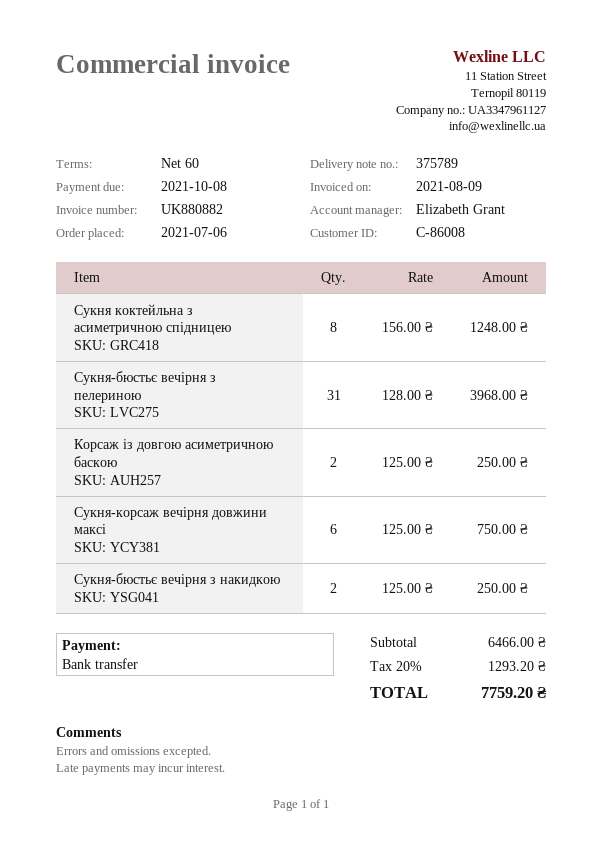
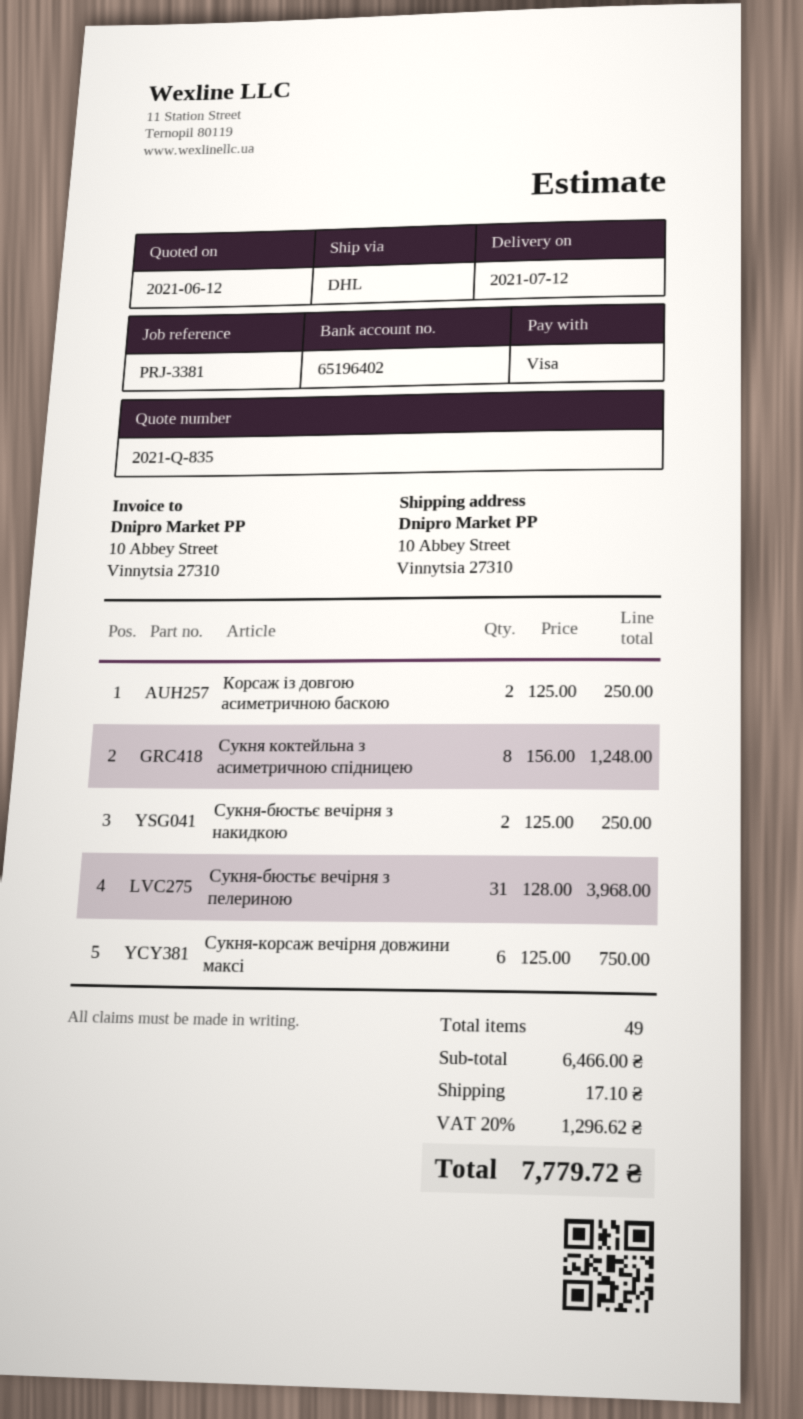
payment method: bank transfer -> Visa
shipping: none -> 17.10
tax: 20% = 1293.20 -> 20% = 1296.62
total: 7759.20 -> 7779.72

